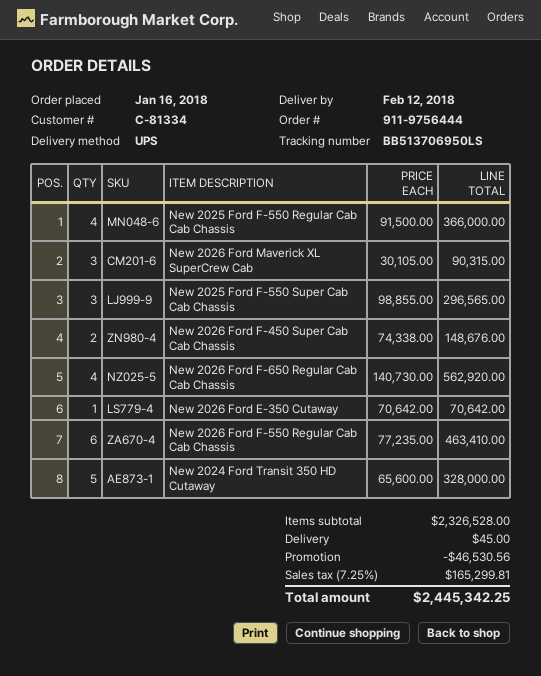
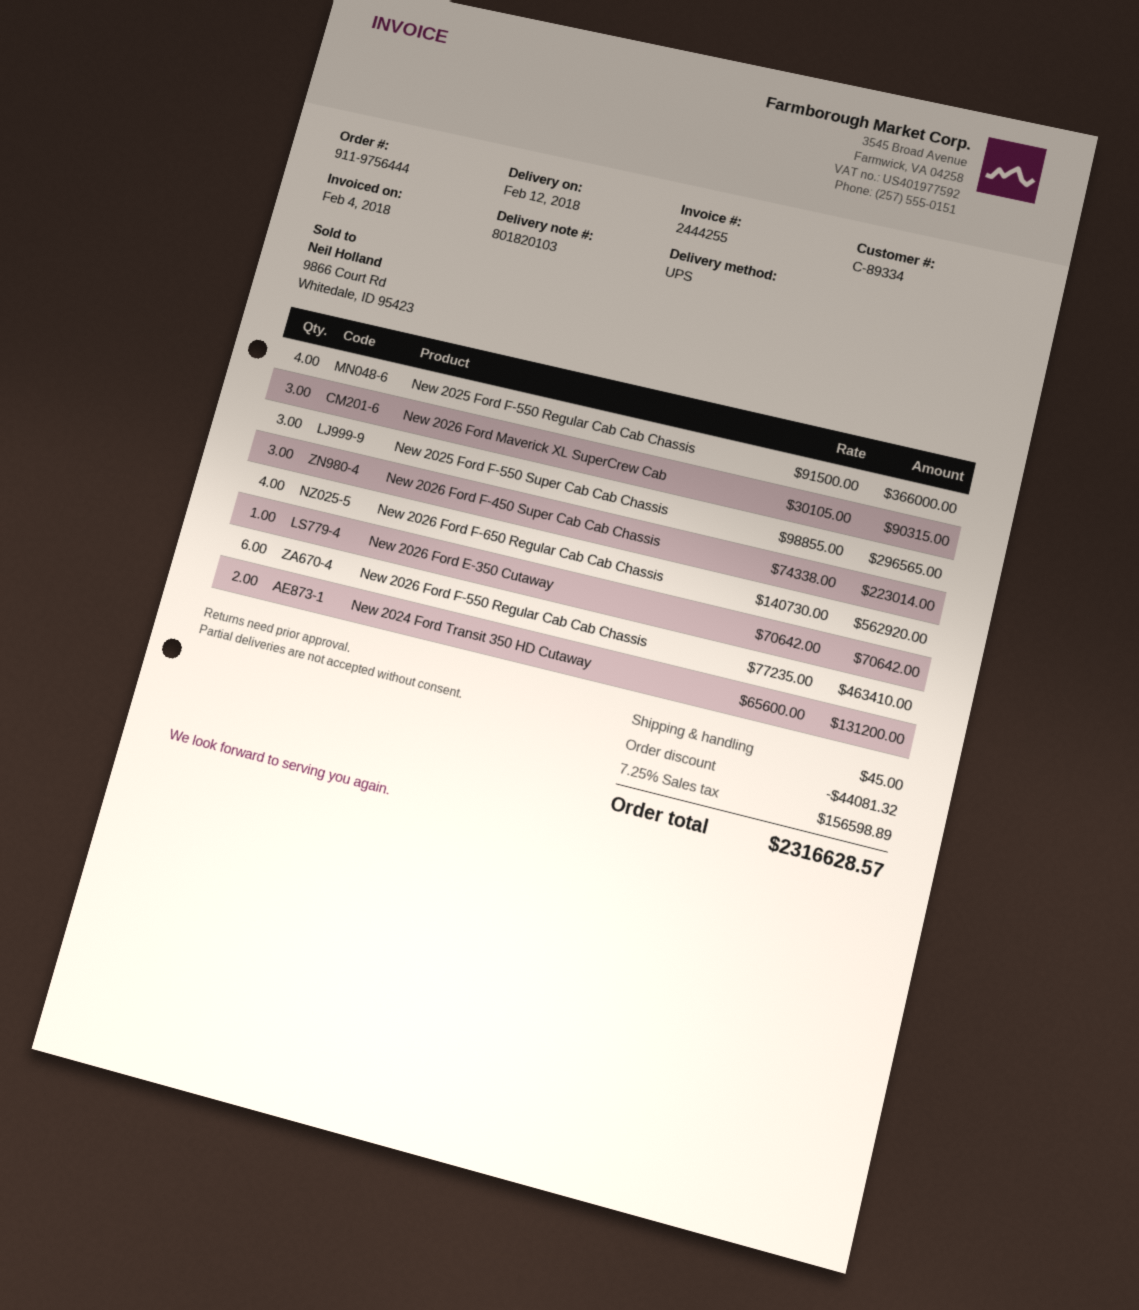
customer number: C-81334 -> C-89334
New 2026 Ford F-450 Super Cab Cab Chassis: 2 x 74338.00 = 148676.00 -> 3 x 74338.00 = 223014.00
New 2024 Ford Transit 350 HD Cutaway: 5 x 65600.00 = 328000.00 -> 2 x 65600.00 = 131200.00
discount: 46530.56 -> 44081.32
tax: 7.25% = 165299.81 -> 7.25% = 156598.89
total: 2445342.25 -> 2316628.57

